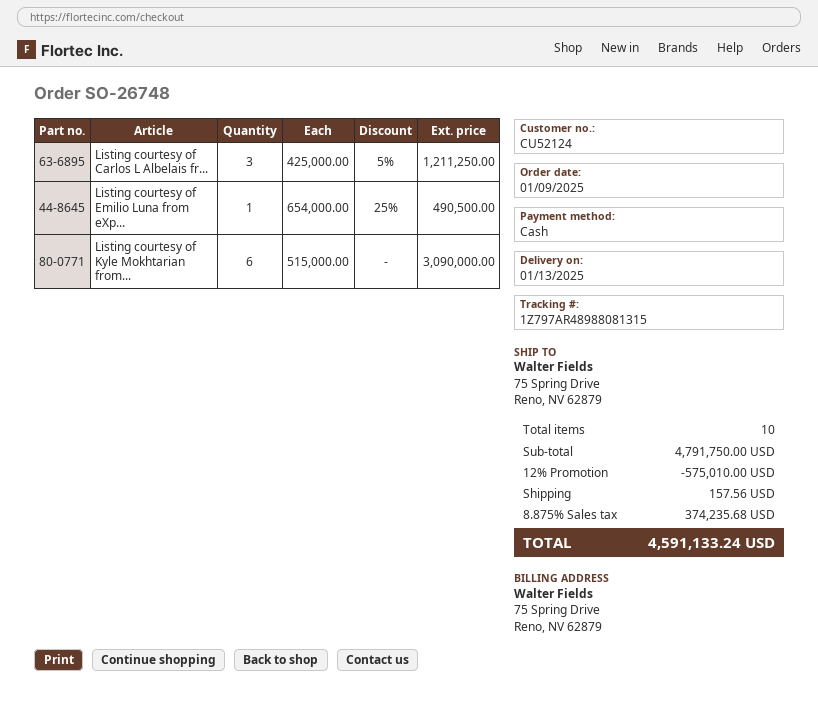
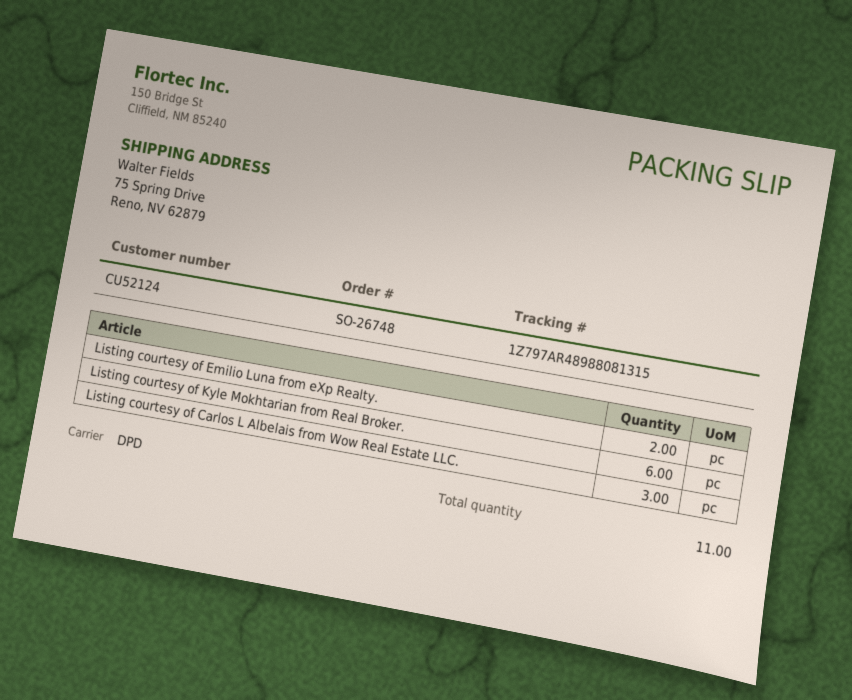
Listing courtesy of Emilio Luna from eXp...: 1 -> 2
total quantity: 10 -> 11

